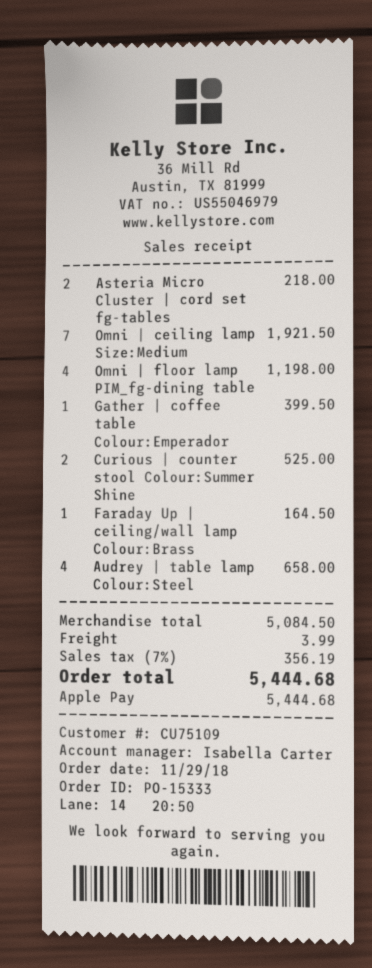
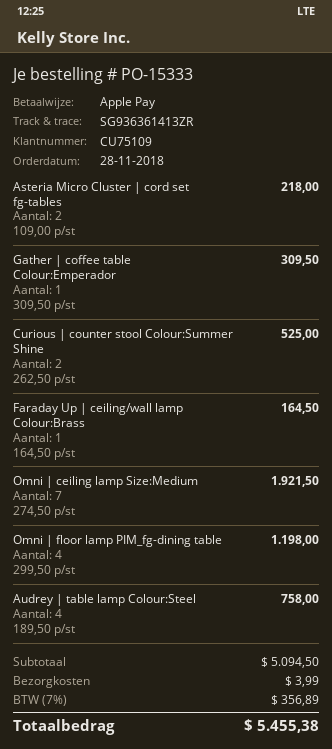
order date: 2018-11-29 -> 2018-11-28
Gather | coffee table Colour:Emperador: 1 for 399.50 -> 1 for 309.50
Audrey | table lamp Colour:Steel: 4 for 658.00 -> 4 for 758.00
subtotal: 5084.50 -> 5094.50
tax: 7% = 356.19 -> 7% = 356.89
total: 5444.68 -> 5455.38

